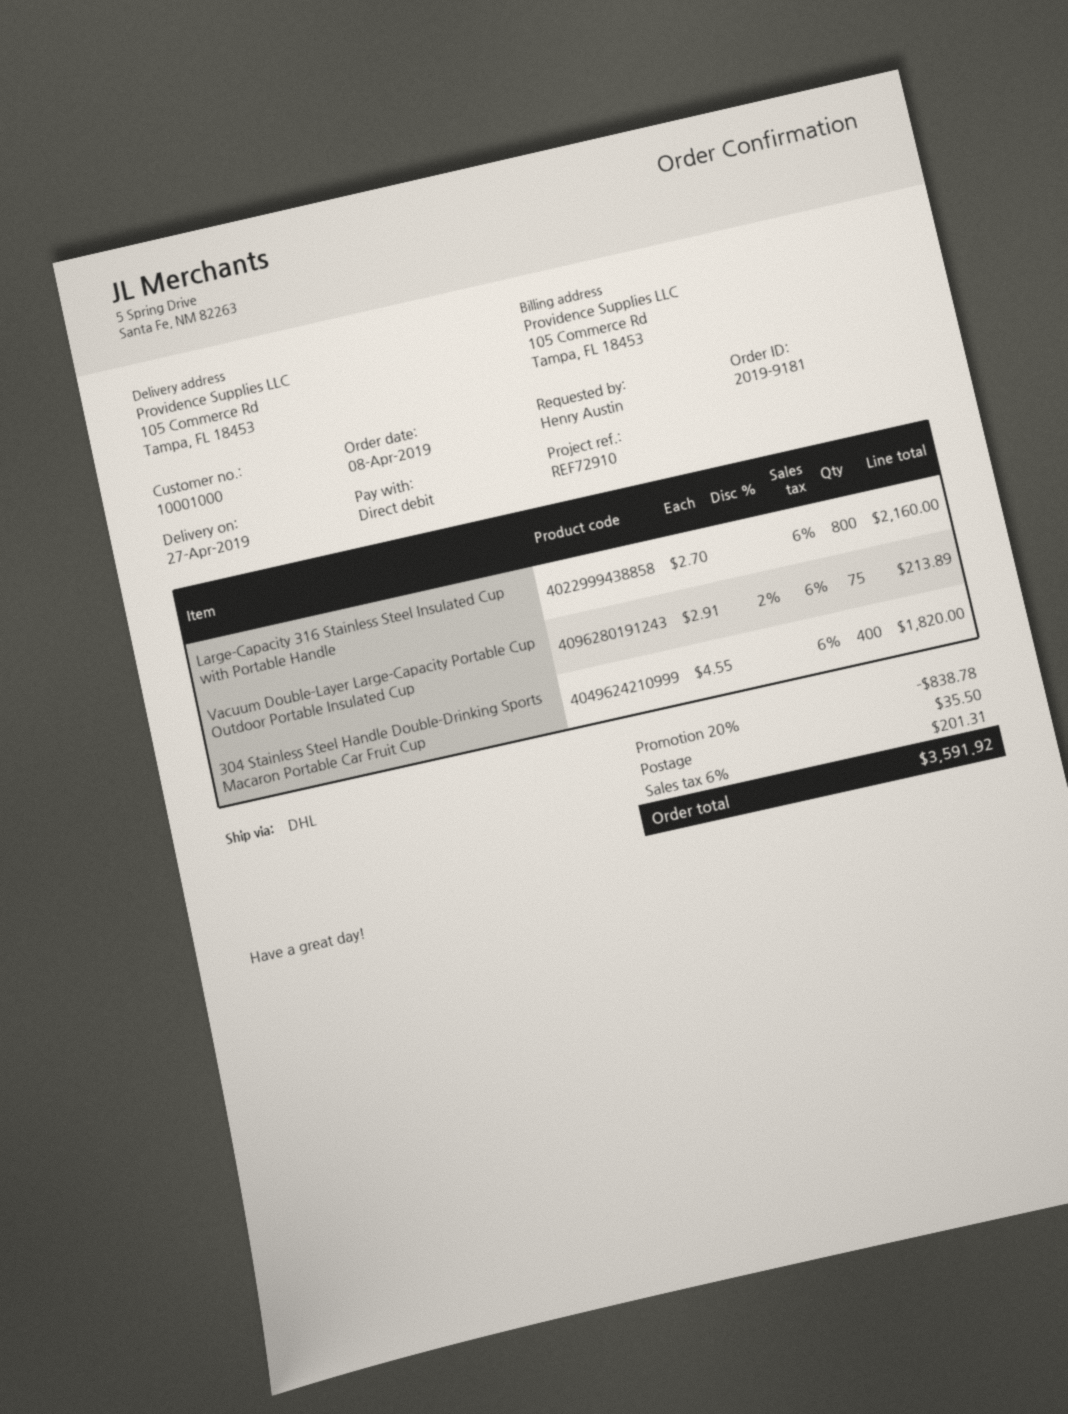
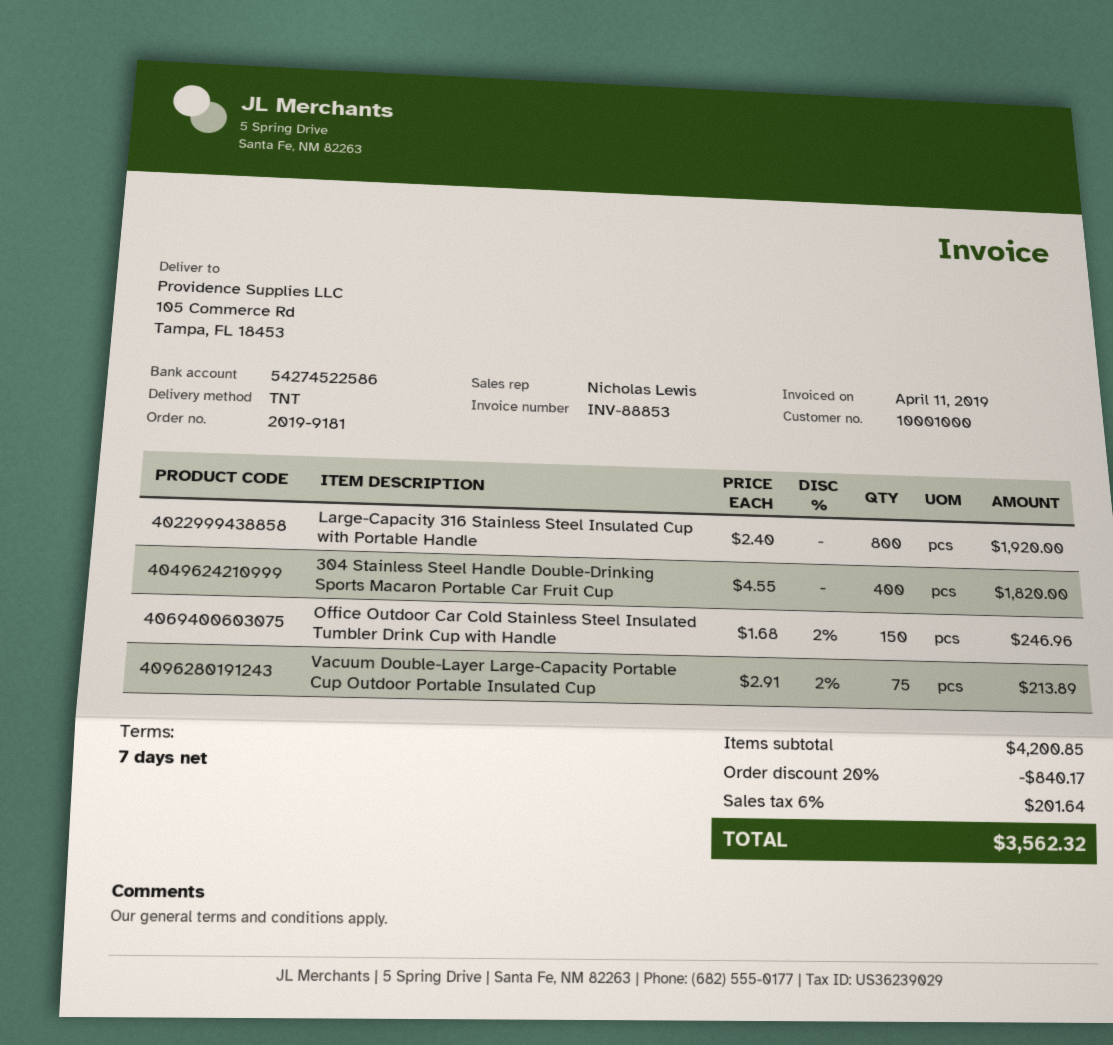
shipping method: DHL -> TNT
Large-Capacity 316 Stainless Steel Insulated Cup with Portable Handle: 800 x 2.70 = 2160.00 -> 800 x 2.40 = 1920.00
Office Outdoor Car Cold Stainless Steel Insulated Tumbler Drink Cup with Handle: none -> 150 x 1.68 - 2% = 246.96
discount: 20% = 838.78 -> 20% = 840.17
shipping: 35.50 -> none
tax: 6% = 201.31 -> 6% = 201.64
total: 3591.92 -> 3562.32

